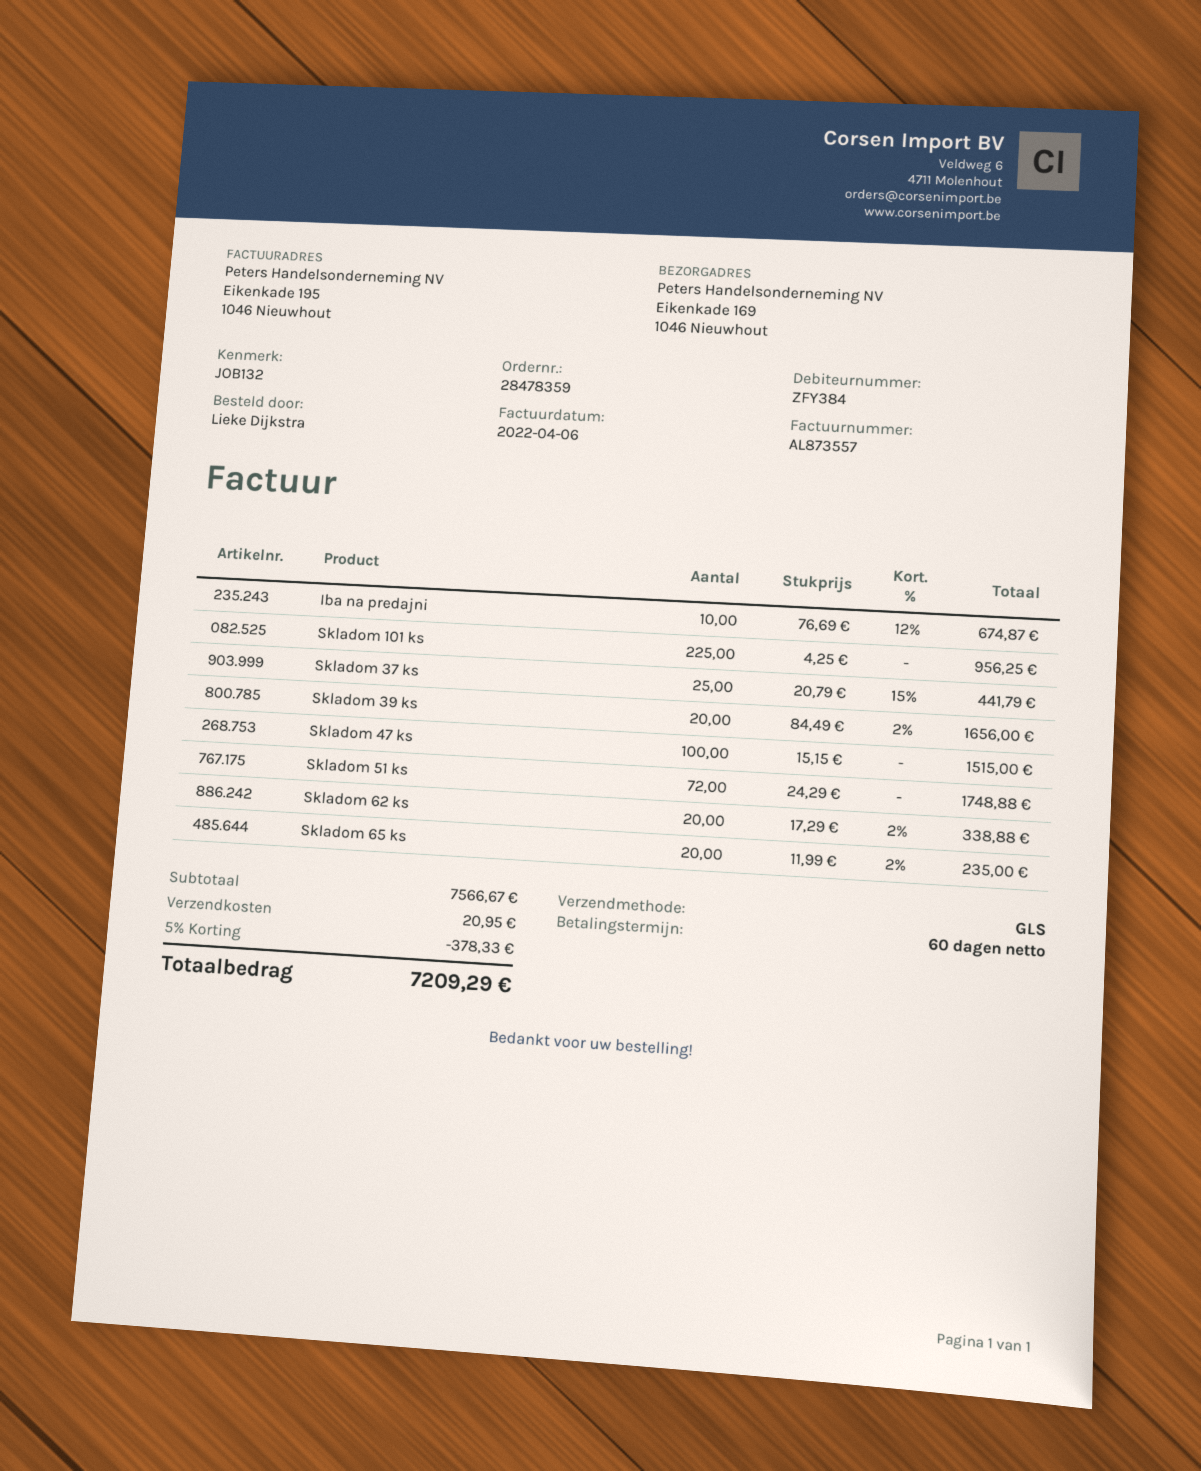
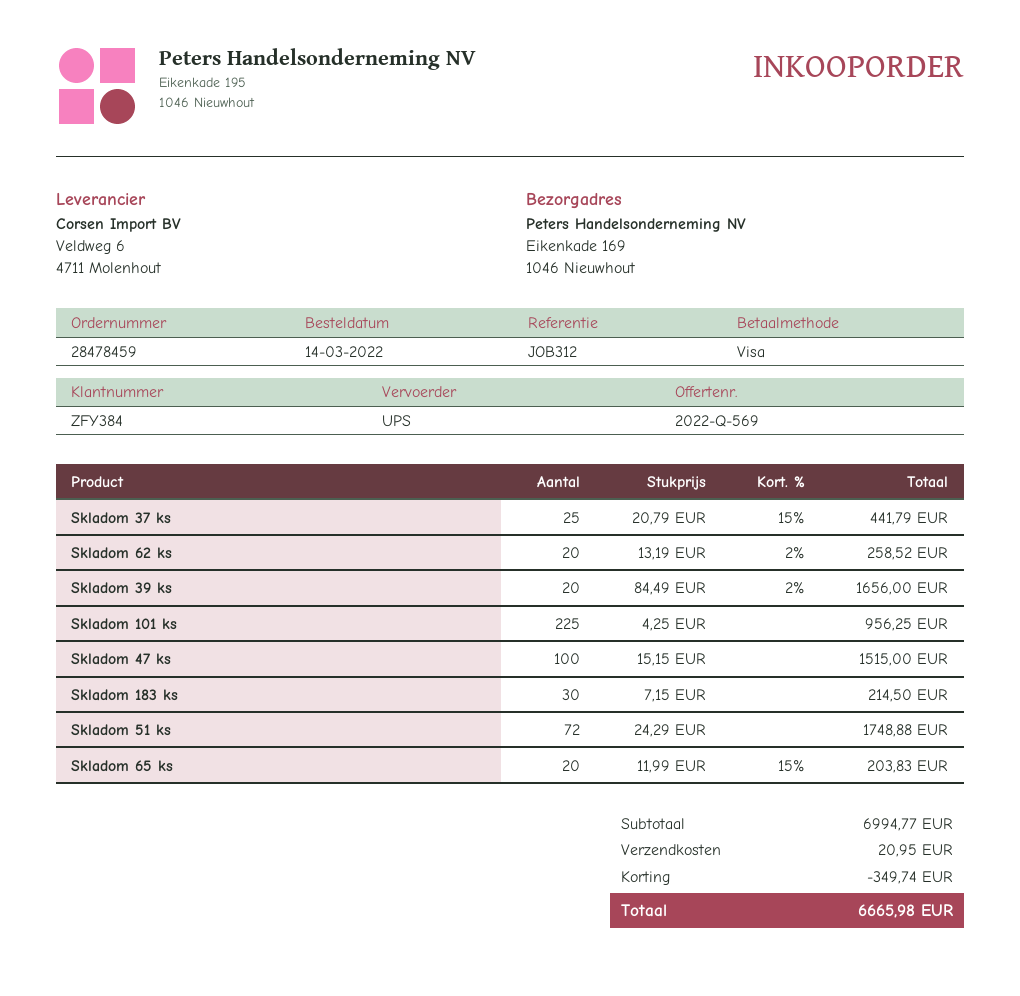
order number: 28478359 -> 28478459
reference: JOB132 -> JOB312
shipping method: GLS -> UPS
Iba na predajni: 10 x 76.69 - 12% = 674.87 -> none
Skladom 62 ks: 20 x 17.29 - 2% = 338.88 -> 20 x 13.19 - 2% = 258.52
Skladom 65 ks: 20 x 11.99 - 2% = 235.00 -> 20 x 11.99 - 15% = 203.83
Skladom 183 ks: none -> 30 x 7.15 = 214.50
subtotal: 7566.67 -> 6994.77
discount: 378.33 -> 349.74
total: 7209.29 -> 6665.98

